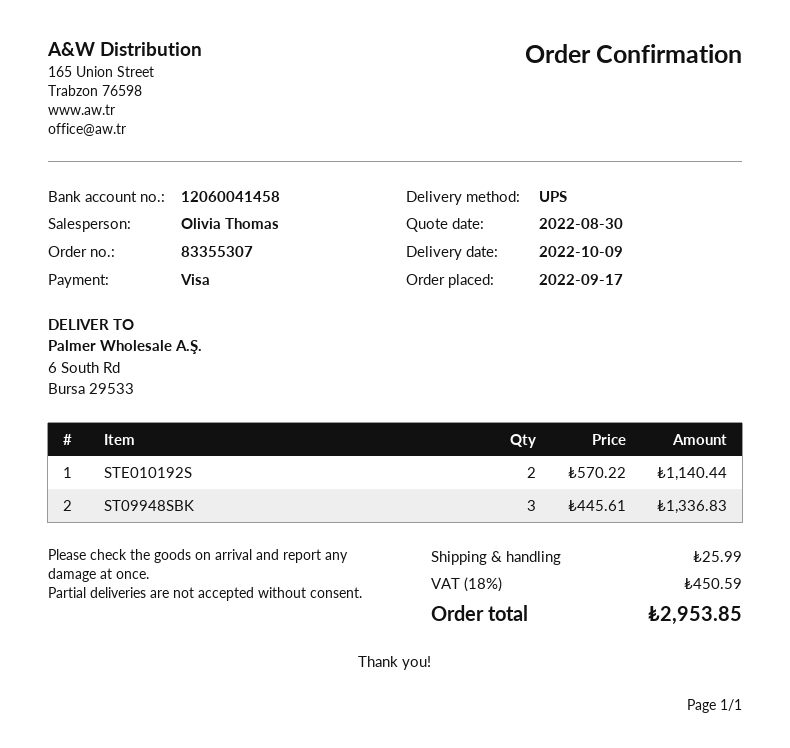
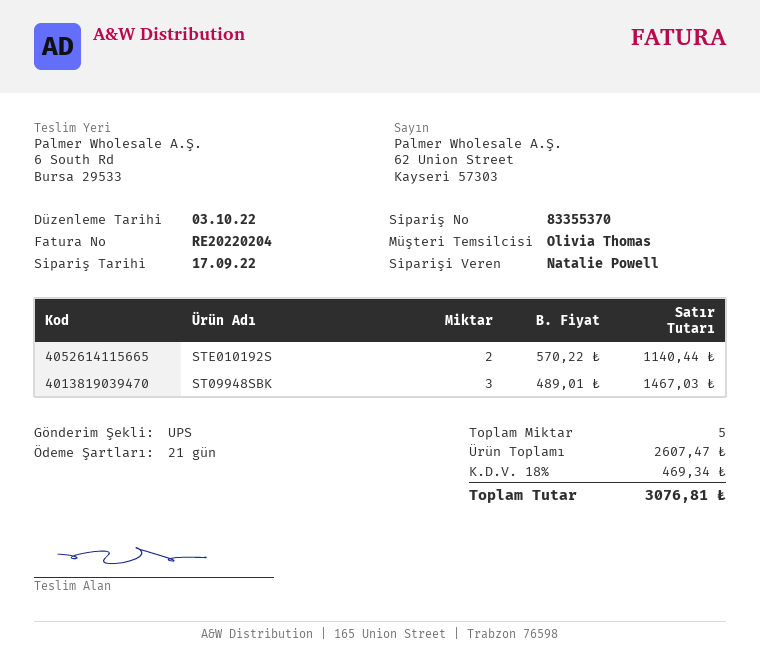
order number: 83355307 -> 83355370
ST09948SBK: 3 x 445.61 = 1336.83 -> 3 x 489.01 = 1467.03
shipping: 25.99 -> none
tax: 18% = 450.59 -> 18% = 469.34
total: 2953.85 -> 3076.81

